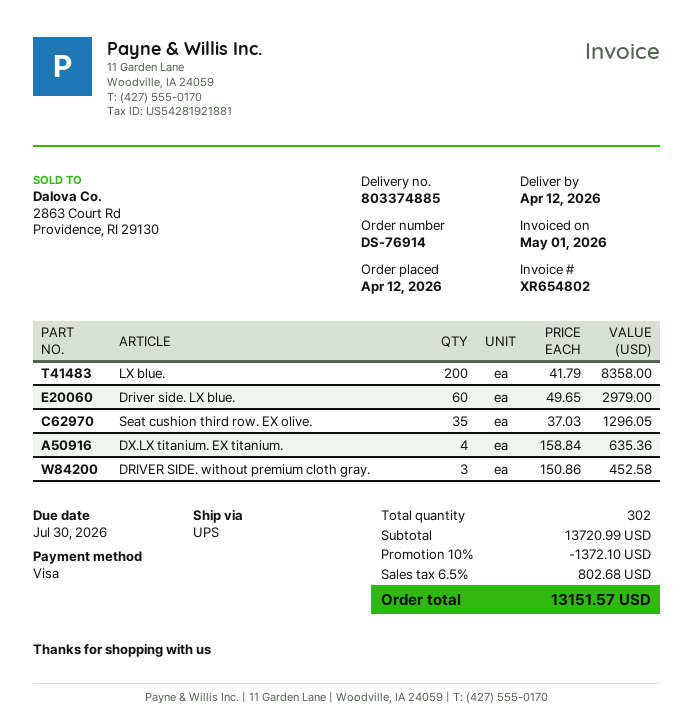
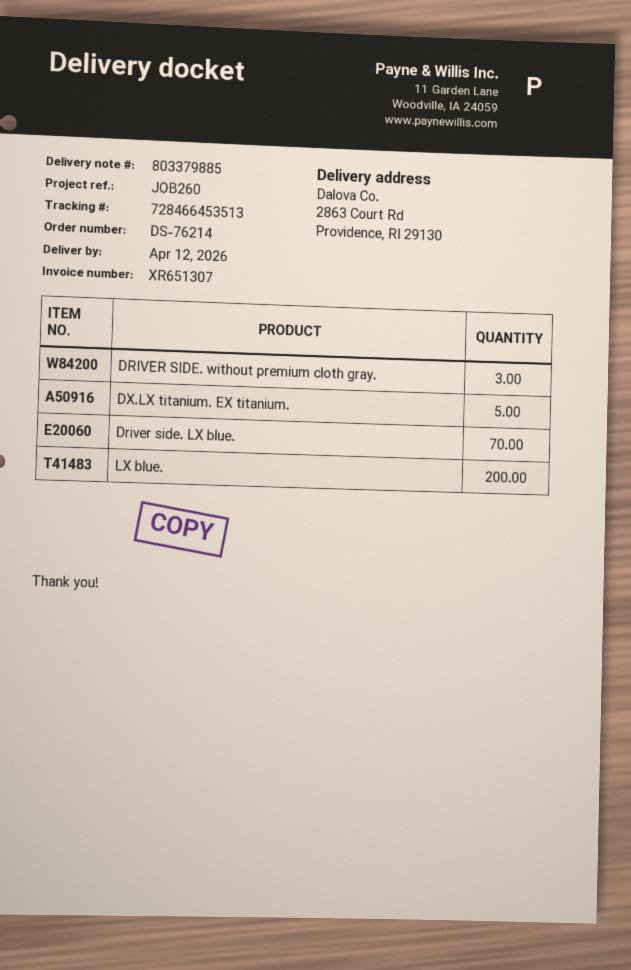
order number: DS-76914 -> DS-76214
delivery note number: 803374885 -> 803379885
invoice number: XR654802 -> XR651307
Driver side. LX blue.: 60 -> 70
Seat cushion third row. EX olive.: 35 -> none
DX.LX titanium. EX titanium.: 4 -> 5

